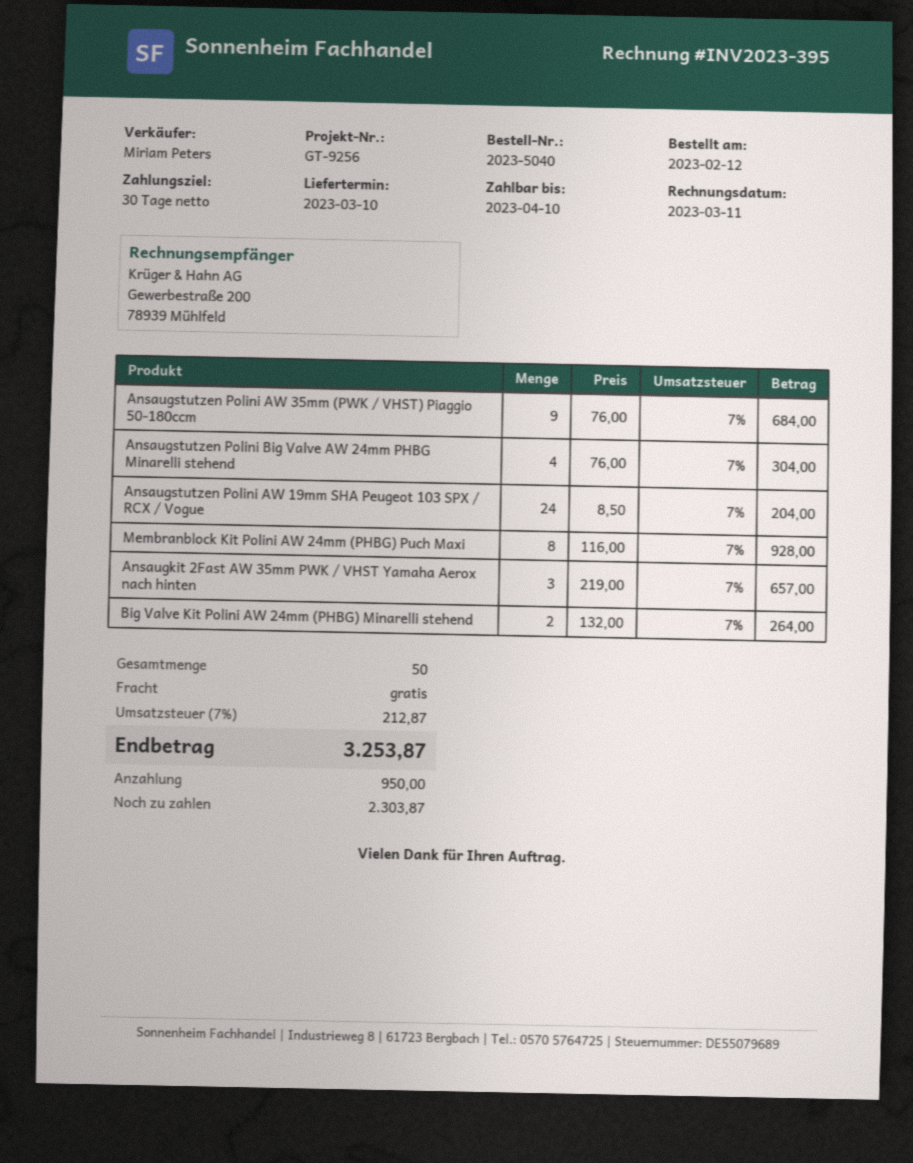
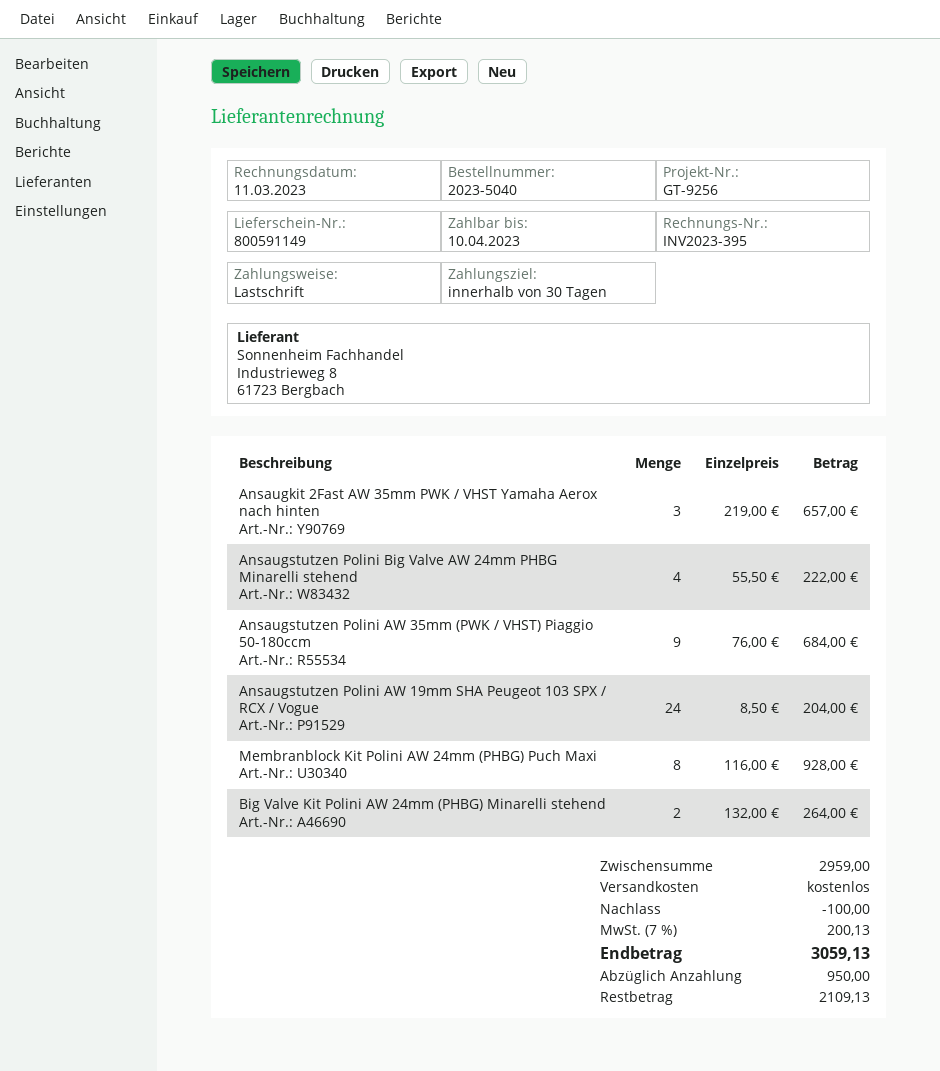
Ansaugstutzen Polini Big Valve AW 24mm PHBG Minarelli stehend: 4 x 76.00 = 304.00 -> 4 x 55.50 = 222.00
discount: none -> 100.00
tax: 7% = 212.87 -> 7% = 200.13
total: 3253.87 -> 3059.13
balance: 2303.87 -> 2109.13

